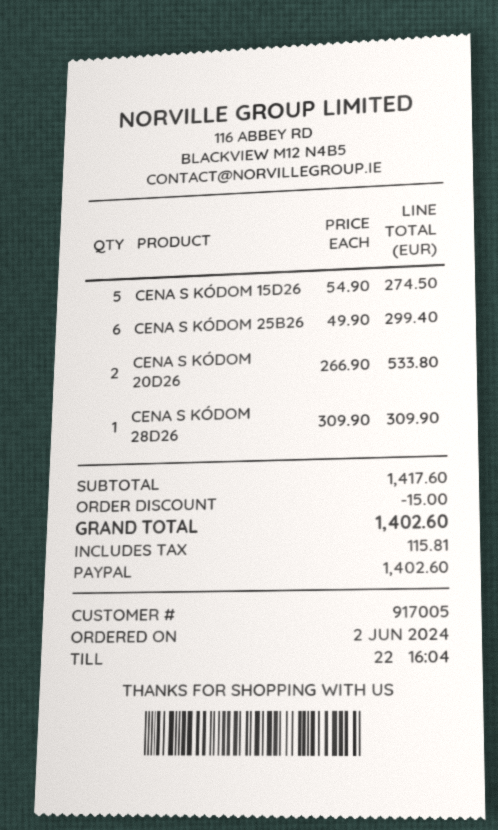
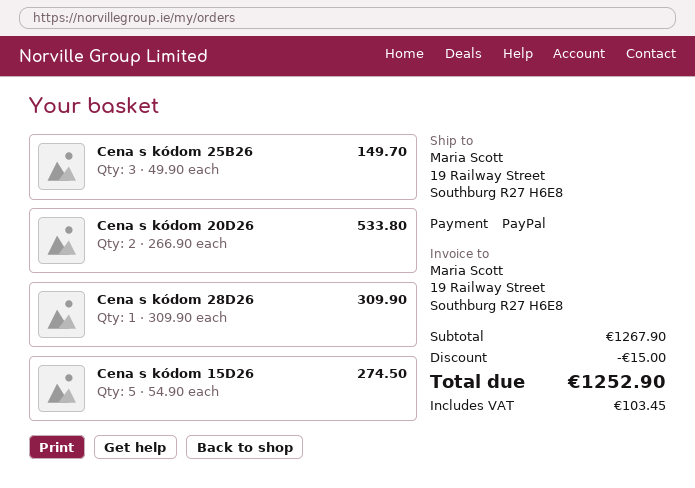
CENA S KÓDOM 25B26: 6 x 49.90 = 299.40 -> 3 x 49.90 = 149.70
subtotal: 1417.60 -> 1267.90
tax: 115.81 -> 103.45
total: 1402.60 -> 1252.90

